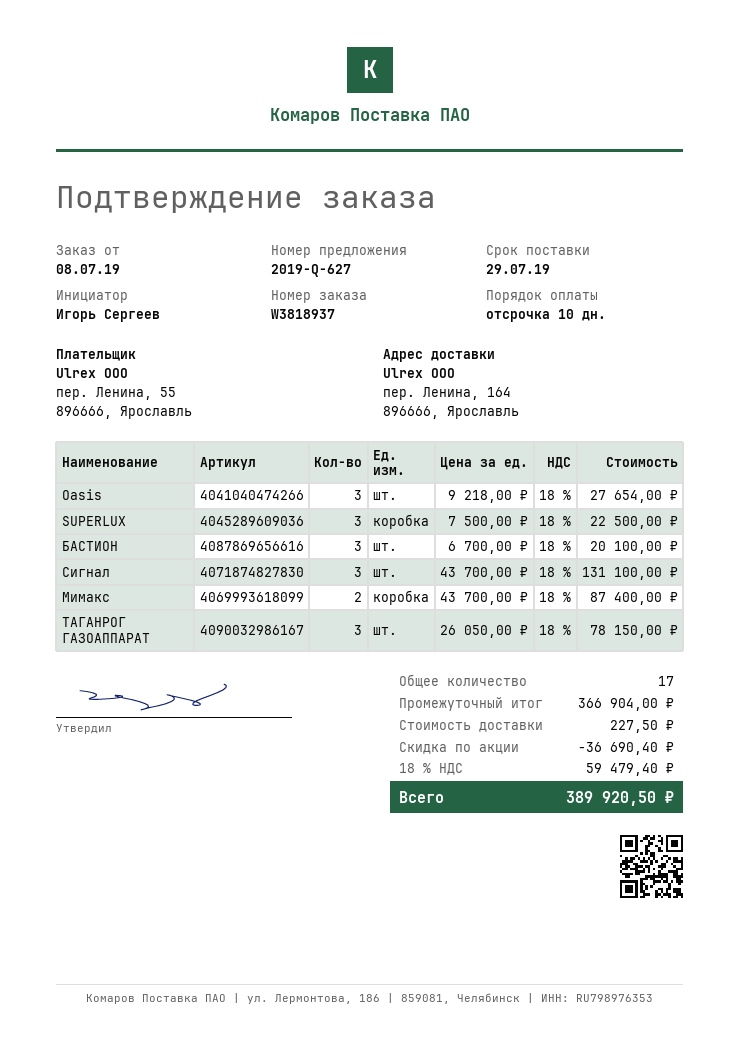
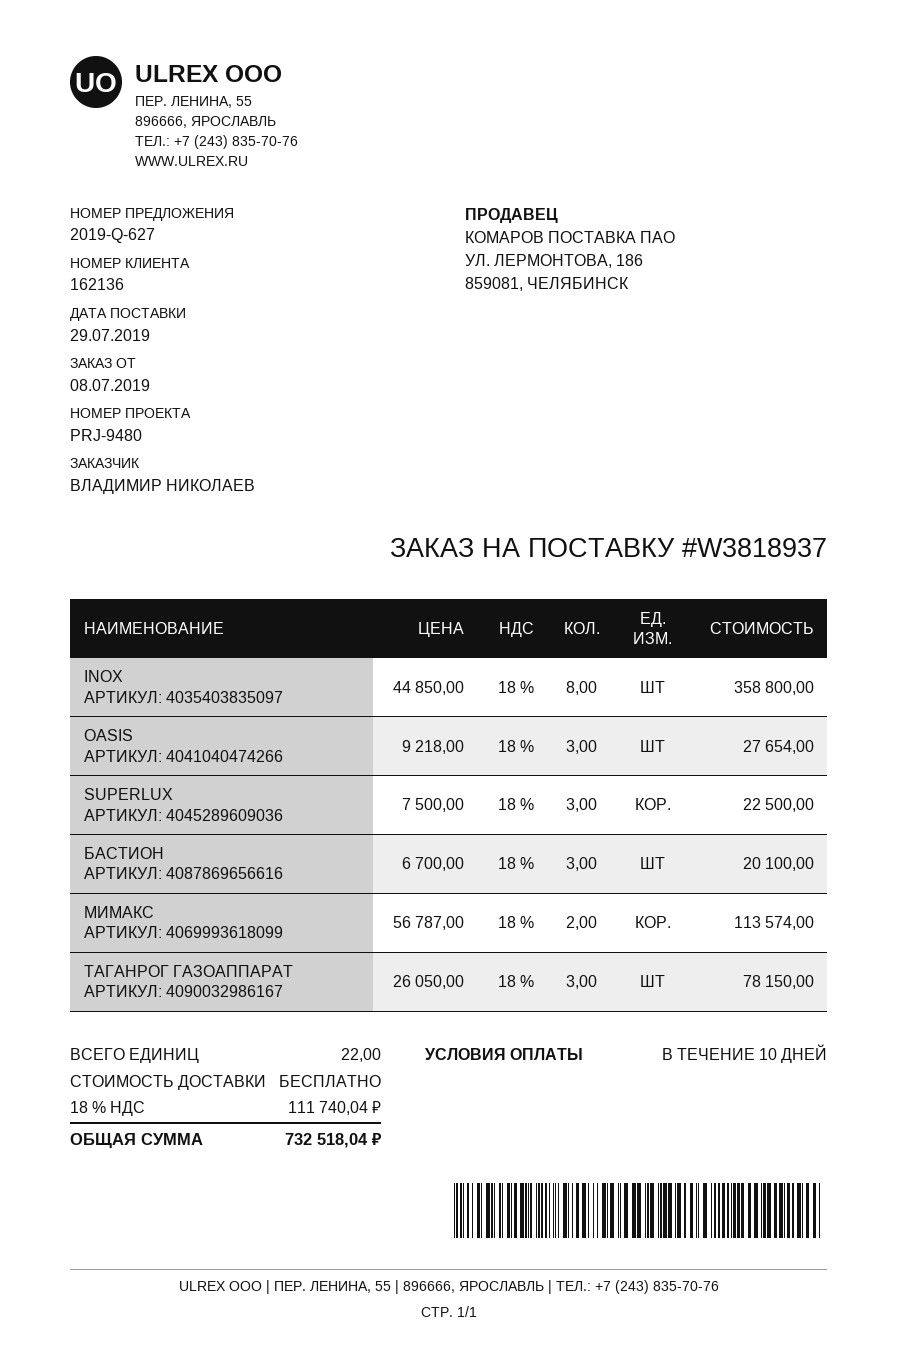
ordered by: Игорь Сергеев -> ВЛАДИМИР НИКОЛАЕВ
Сигнал: 3 x 43700.00 = 131100.00 -> none
Мимакс: 2 x 43700.00 = 87400.00 -> 2 x 56787.00 = 113574.00
INOX: none -> 8 x 44850.00 = 358800.00
total quantity: 17 -> 22
discount: 36690.40 -> none
shipping: 227.50 -> 0.00
tax: 18% = 59479.40 -> 18% = 111740.04
total: 389920.50 -> 732518.04

